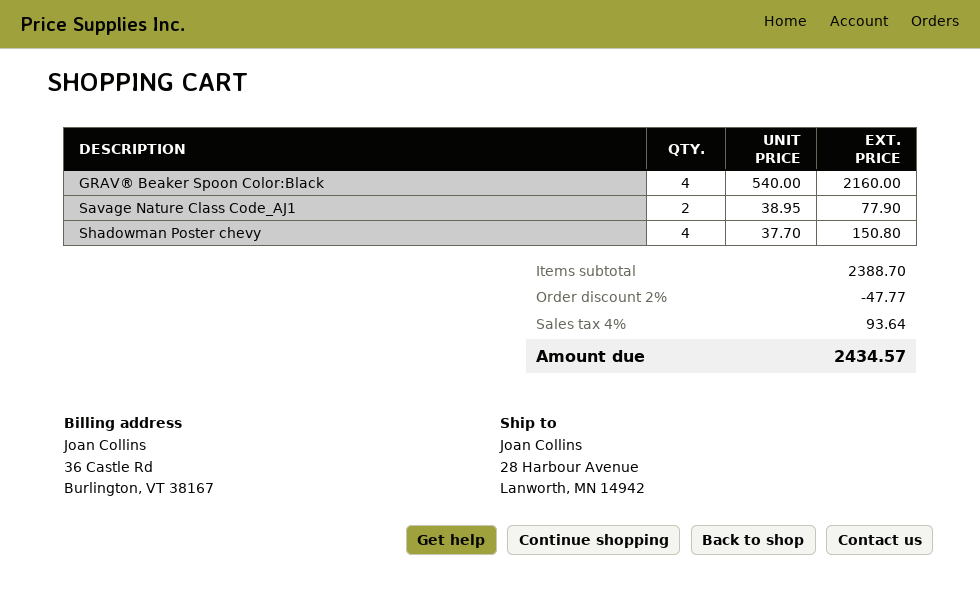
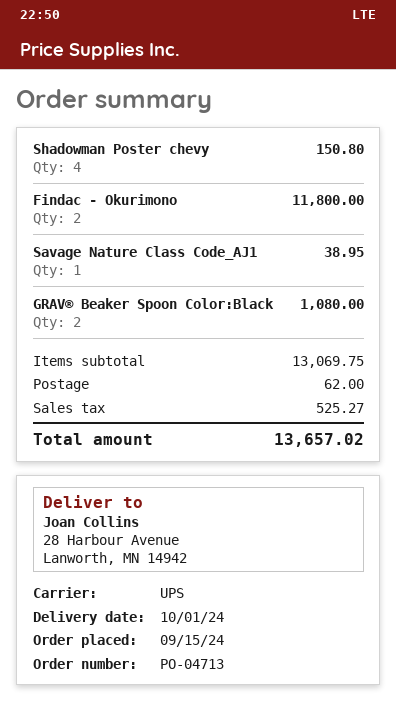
GRAV® Beaker Spoon Color:Black: 4 for 2160.00 -> 2 for 1080.00
Savage Nature Class Code_AJ1: 2 for 77.90 -> 1 for 38.95
Findac - Okurimono: none -> 2 for 11800.00
subtotal: 2388.70 -> 13069.75
discount: 2% = 47.77 -> none
shipping: none -> 62.00
tax: 93.64 -> 525.27
total: 2434.57 -> 13657.02

